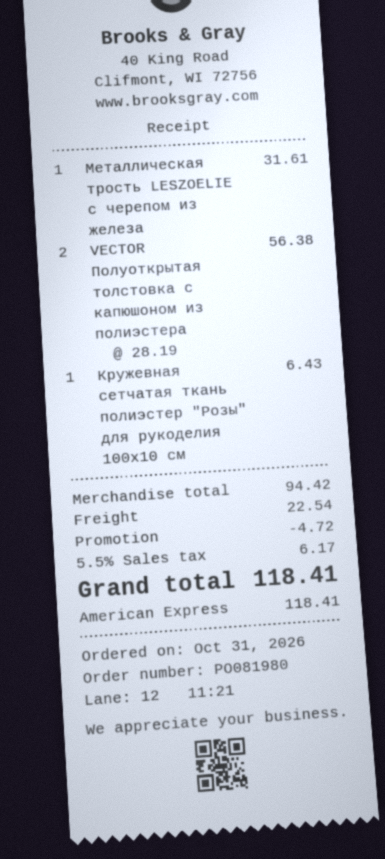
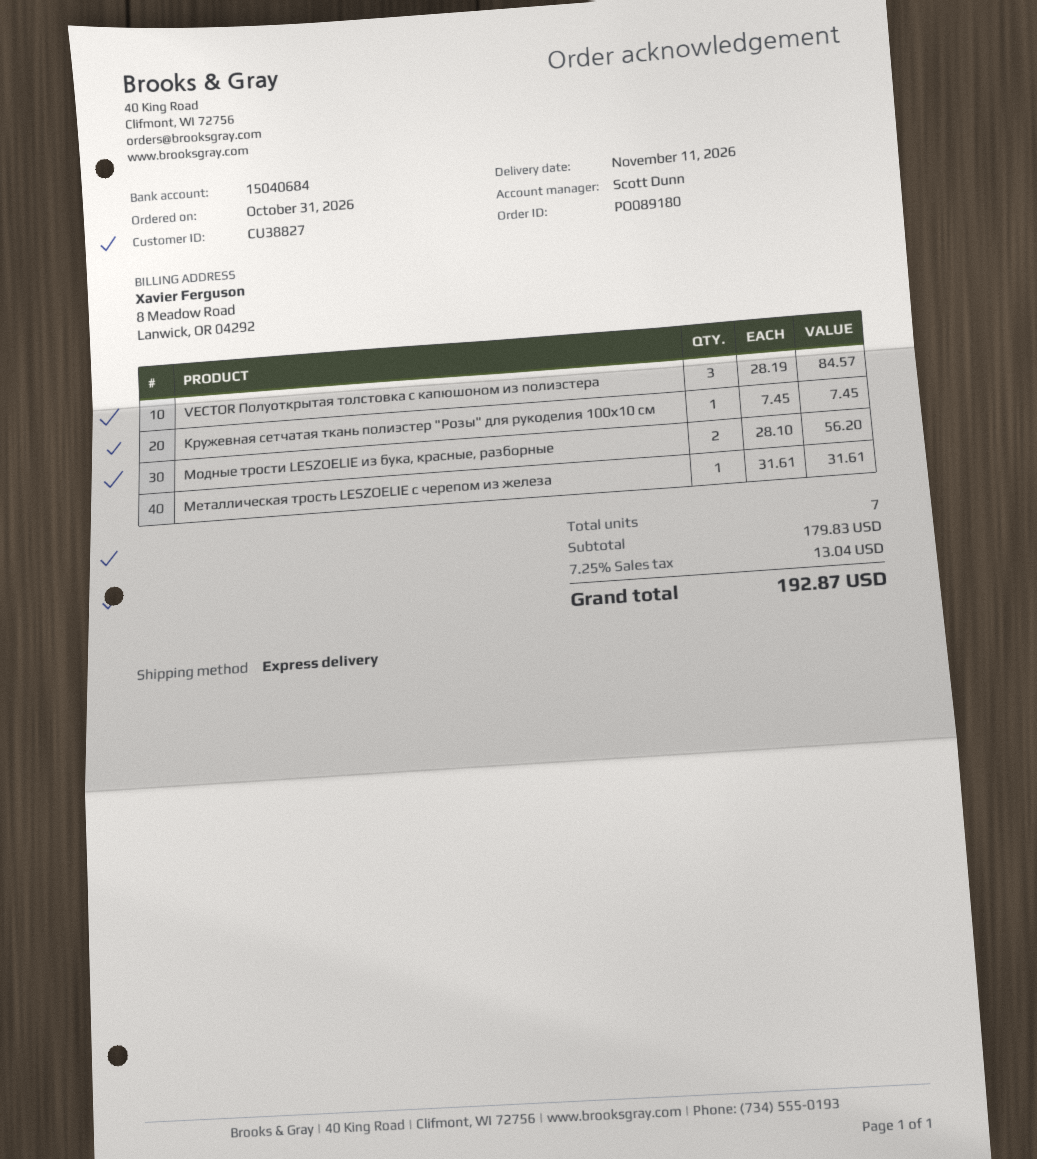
order number: PO081980 -> PO089180
VECTOR Полуоткрытая толстовка с капюшоном из полиэстера: 2 x 28.19 = 56.38 -> 3 x 28.19 = 84.57
Кружевная сетчатая ткань полиэстер "Розы" для рукоделия 100х10 см: 1 x 6.43 = 6.43 -> 1 x 7.45 = 7.45
Модные трости LESZOELIE из бука, красные, разборные: none -> 2 x 28.10 = 56.20
subtotal: 94.42 -> 179.83
discount: 4.72 -> none
shipping: 22.54 -> none
tax: 5.5% = 6.17 -> 7.25% = 13.04
total: 118.41 -> 192.87

